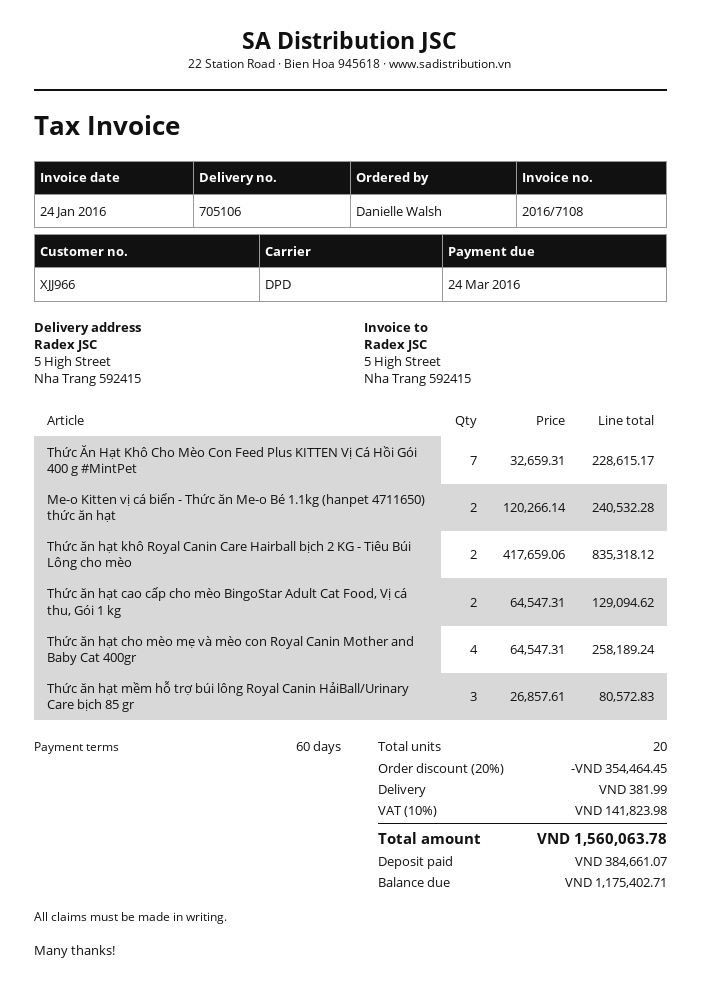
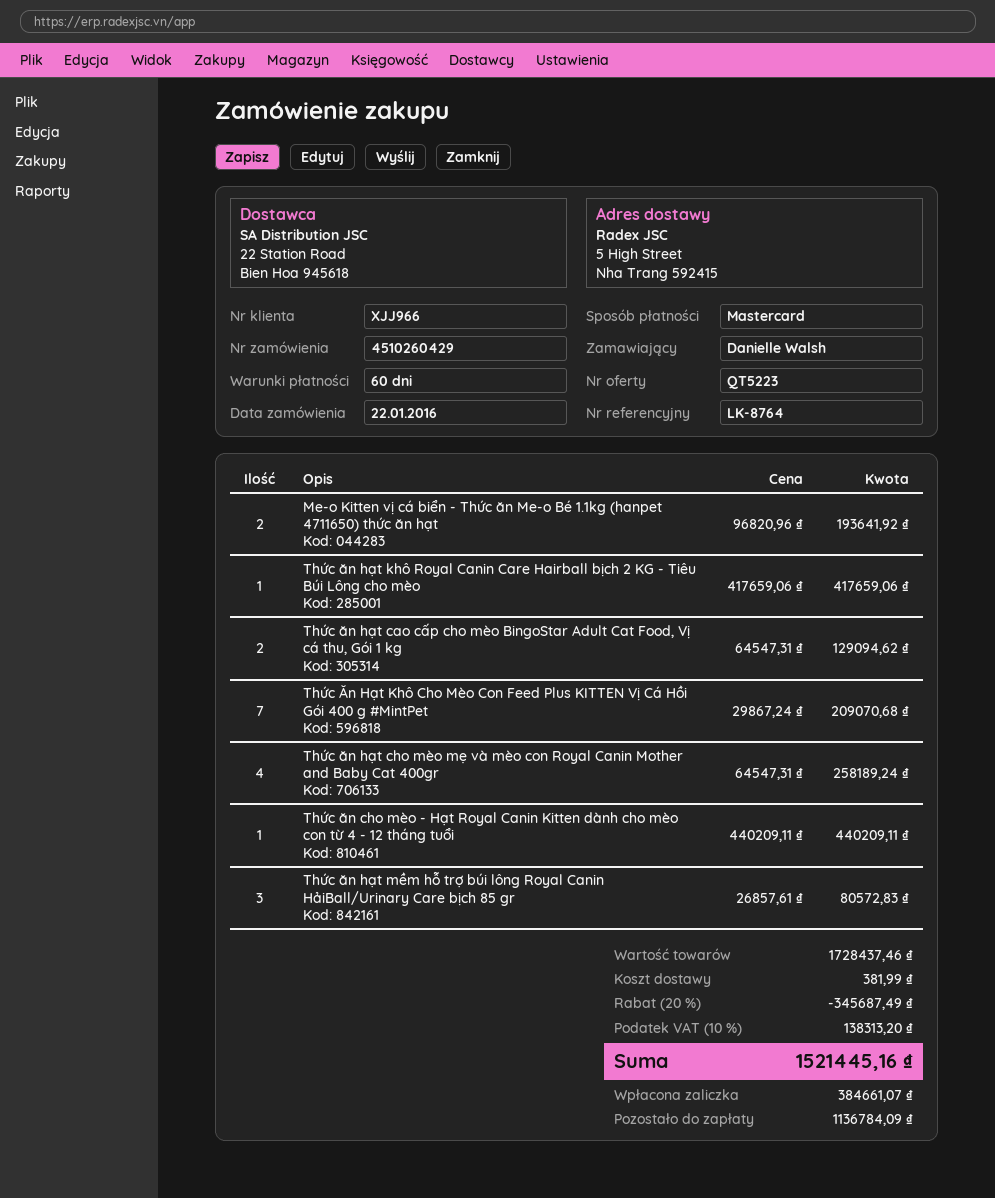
Thức Ăn Hạt Khô Cho Mèo Con Feed Plus KITTEN Vị Cá Hồi Gói 400 g #MintPet: 7 x 32659.31 = 228615.17 -> 7 x 29867.24 = 209070.68
Me-o Kitten vị cá biển - Thức ăn Me-o Bé 1.1kg (hanpet 4711650) thức ăn hạt: 2 x 120266.14 = 240532.28 -> 2 x 96820.96 = 193641.92
Thức ăn hạt khô Royal Canin Care Hairball bịch 2 KG - Tiêu Búi Lông cho mèo: 2 x 417659.06 = 835318.12 -> 1 x 417659.06 = 417659.06
Thức ăn cho mèo - Hạt Royal Canin Kitten dành cho mèo con từ 4 - 12 tháng tuổi: none -> 1 x 440209.11 = 440209.11
discount: 20% = 354464.45 -> 20% = 345687.49
tax: 10% = 141823.98 -> 10% = 138313.20
total: 1560063.78 -> 1521445.16
balance: 1175402.71 -> 1136784.09

